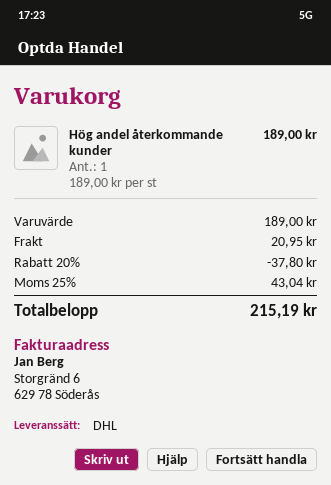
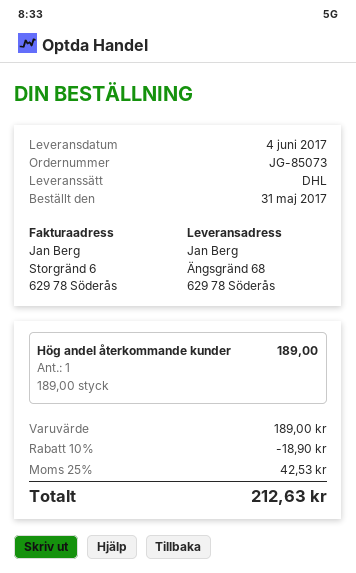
discount: 20% = 37.80 -> 10% = 18.90
shipping: 20.95 -> none
tax: 25% = 43.04 -> 25% = 42.53
total: 215.19 -> 212.63

